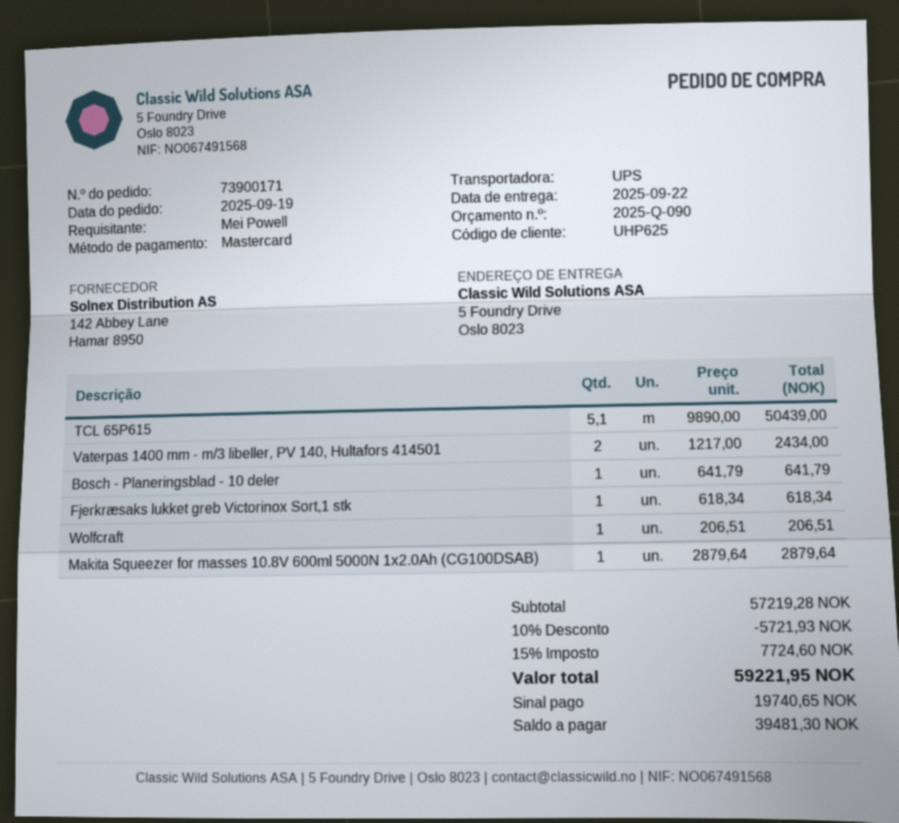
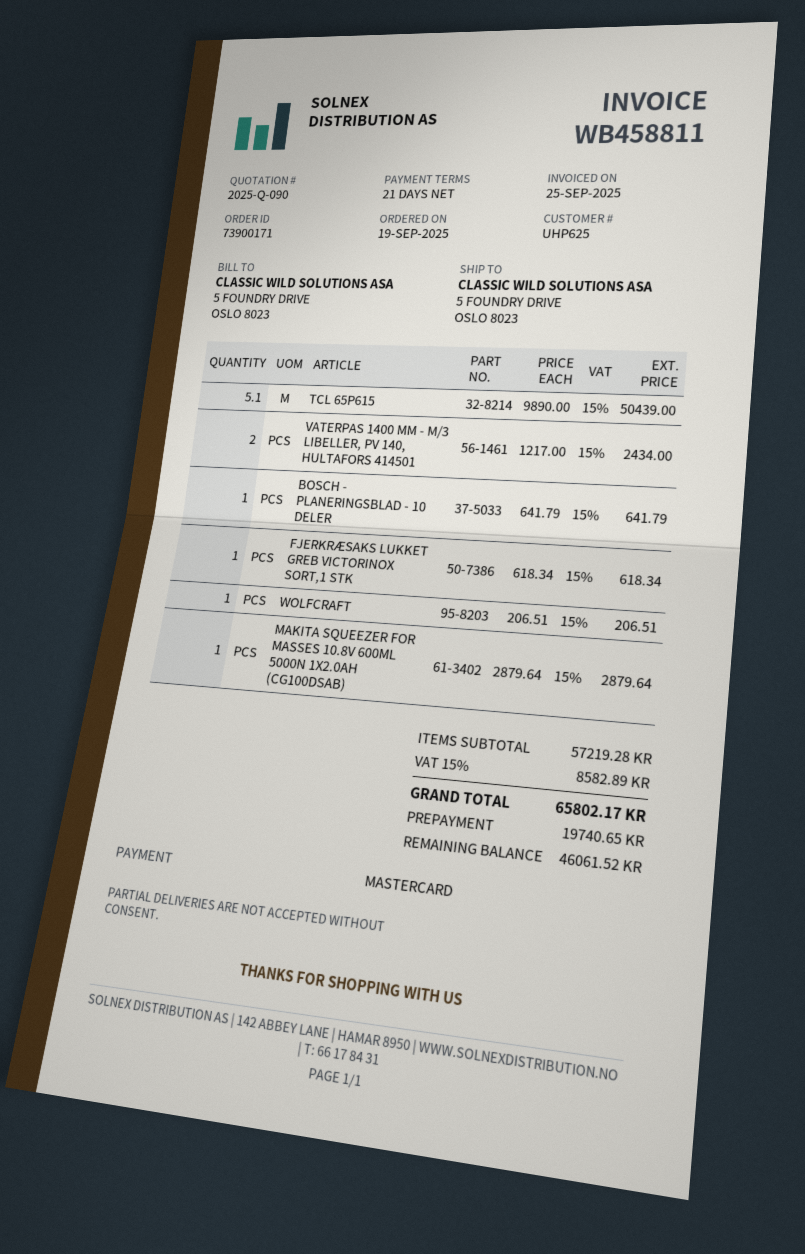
discount: 10% = 5721.93 -> none
tax: 15% = 7724.60 -> 15% = 8582.89
total: 59221.95 -> 65802.17
balance: 39481.30 -> 46061.52

